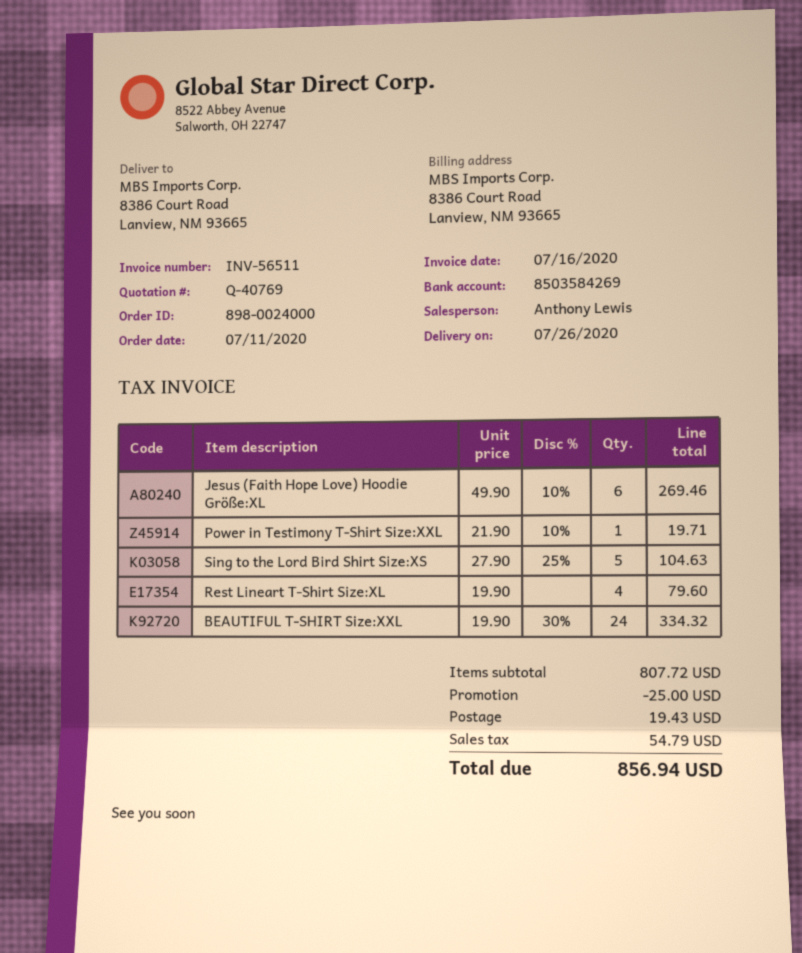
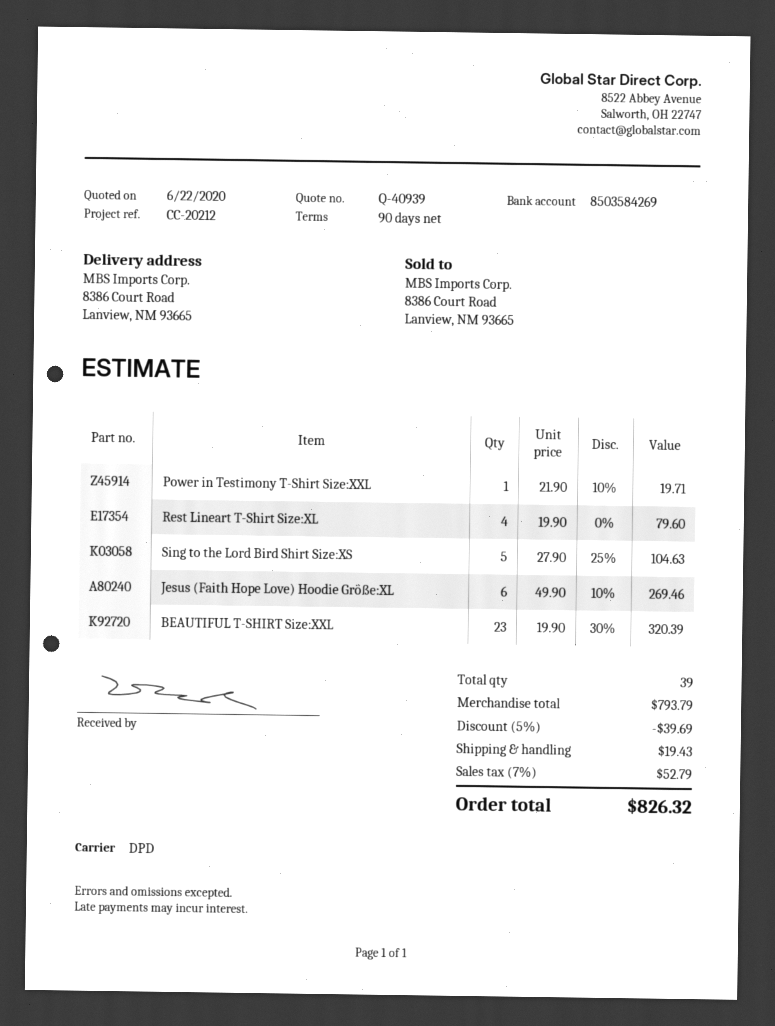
quote number: Q-40769 -> Q-40939
BEAUTIFUL T-SHIRT Size:XXL: 24 x 19.90 - 30% = 334.32 -> 23 x 19.90 - 30% = 320.39
subtotal: 807.72 -> 793.79
discount: 25.00 -> 39.69
tax: 54.79 -> 52.79
total: 856.94 -> 826.32

